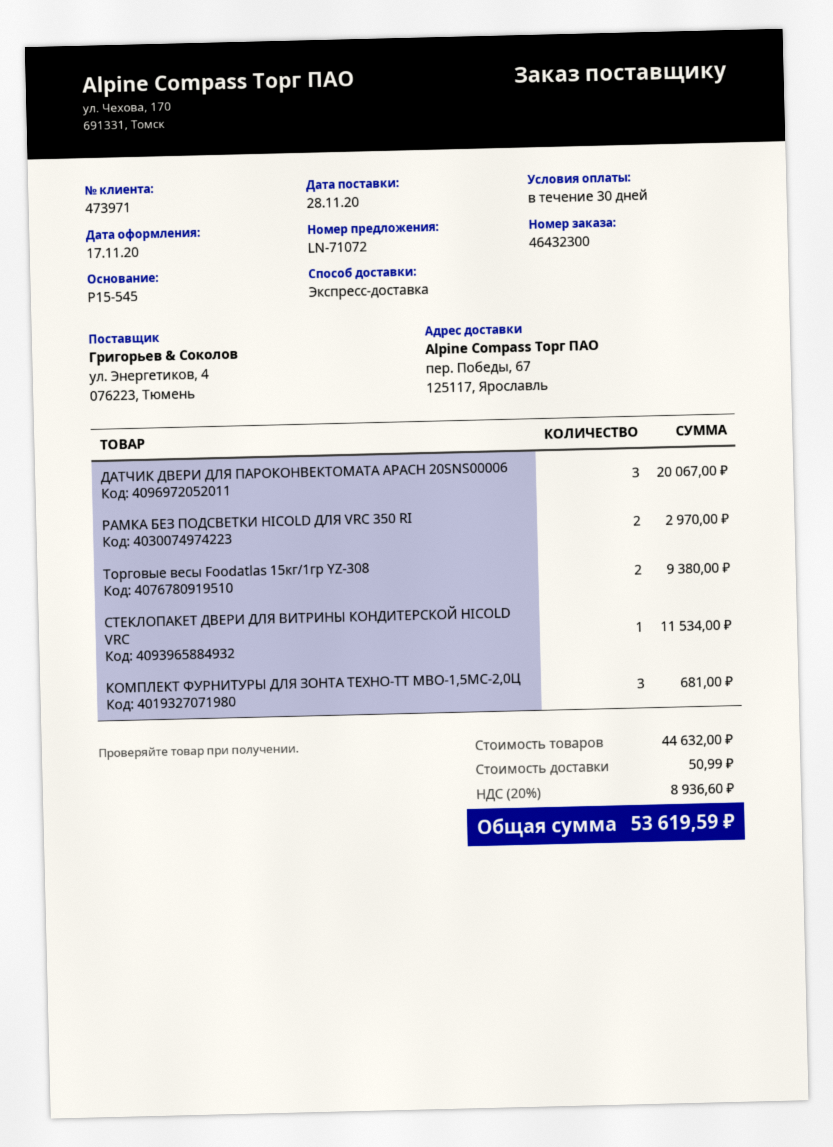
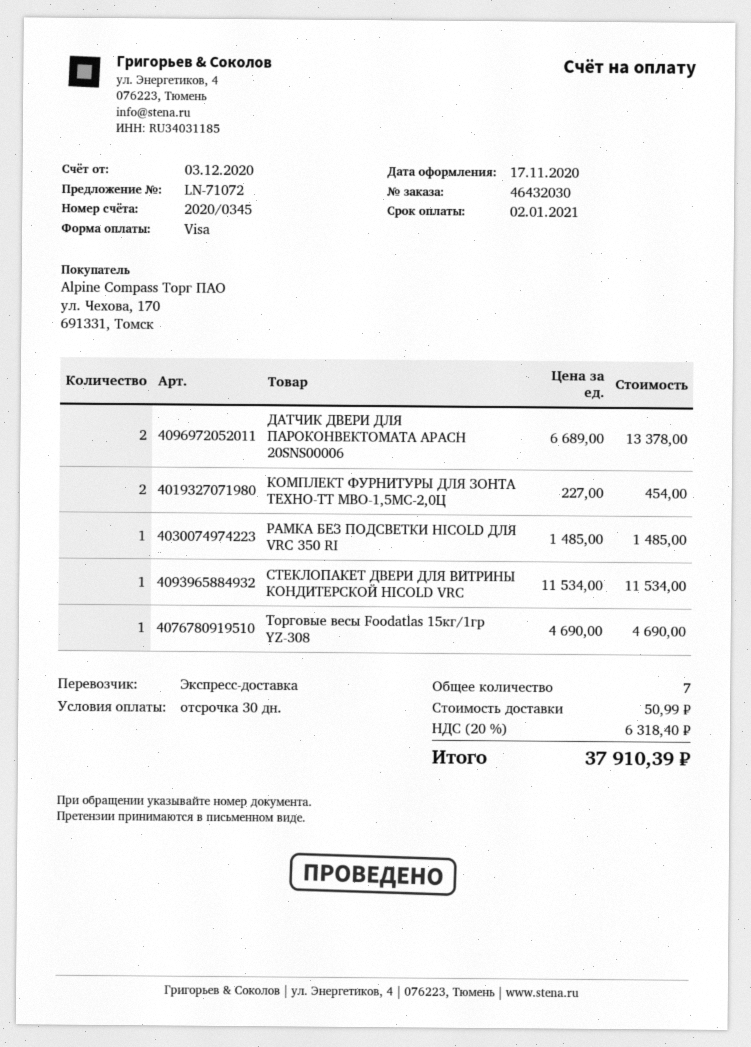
order number: 46432300 -> 46432030
ДАТЧИК ДВЕРИ ДЛЯ ПАРОКОНВЕКТОМАТА APACH 20SNS00006: 3 for 20067.00 -> 2 for 13378.00
РАМКА БЕЗ ПОДСВЕТКИ HICOLD ДЛЯ VRC 350 RI: 2 for 2970.00 -> 1 for 1485.00
Торговые весы Foodatlas 15кг/1гр YZ-308: 2 for 9380.00 -> 1 for 4690.00
КОМПЛЕКТ ФУРНИТУРЫ ДЛЯ ЗОНТА ТЕХНО-ТТ МВО-1,5МС-2,0Ц: 3 for 681.00 -> 2 for 454.00
tax: 20% = 8936.60 -> 20% = 6318.40
total: 53619.59 -> 37910.39

